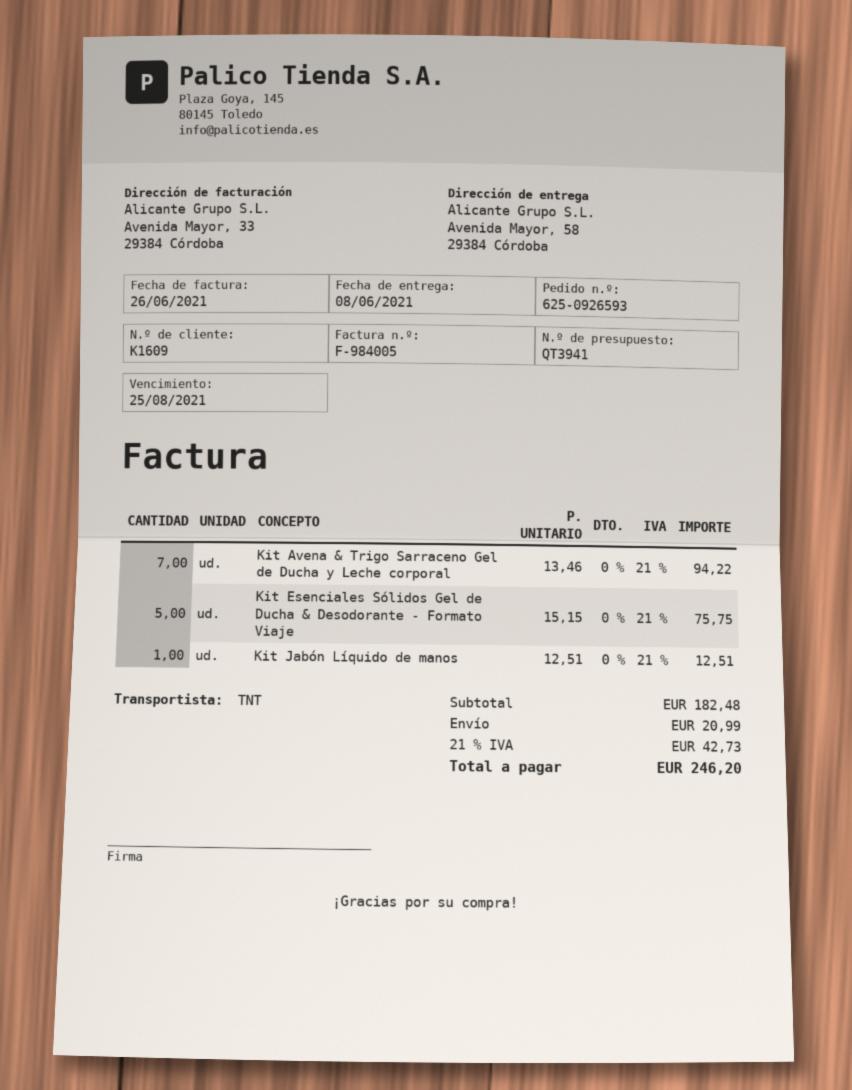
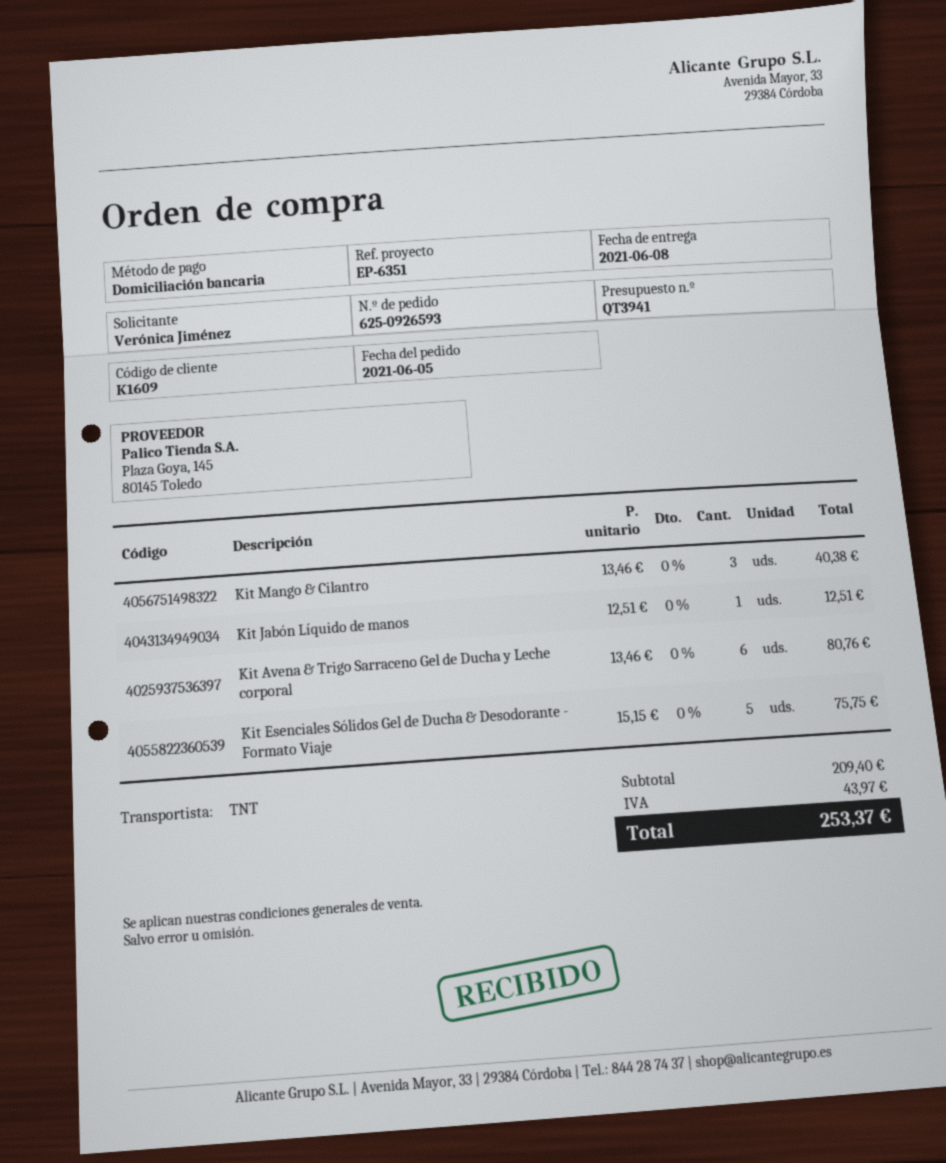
Kit Avena & Trigo Sarraceno Gel de Ducha y Leche corporal: 7 x 13.46 = 94.22 -> 6 x 13.46 = 80.76
Kit Mango & Cilantro: none -> 3 x 13.46 = 40.38
subtotal: 182.48 -> 209.40
shipping: 20.99 -> none
tax: 42.73 -> 43.97
total: 246.20 -> 253.37

